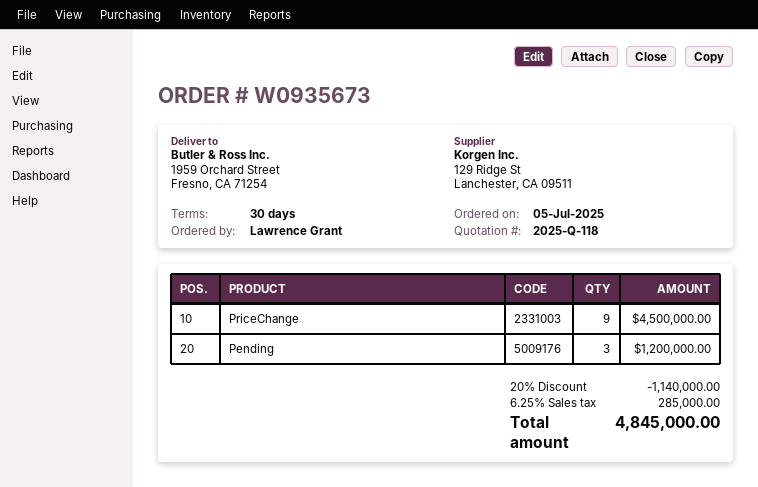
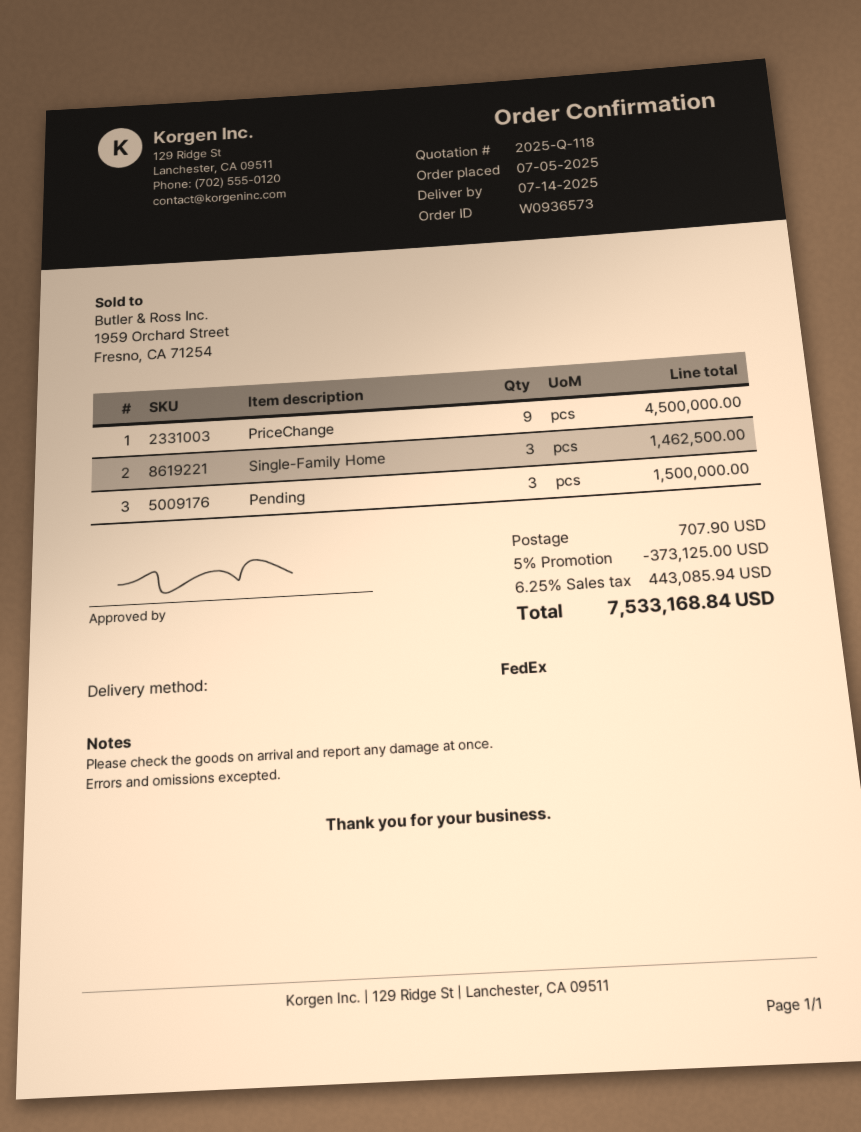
order number: W0935673 -> W0936573
Pending: 3 for 1200000.00 -> 3 for 1500000.00
Single-Family Home: none -> 3 for 1462500.00
discount: 20% = 1140000.00 -> 5% = 373125.00
shipping: none -> 707.90
tax: 6.25% = 285000.00 -> 6.25% = 443085.94
total: 4845000.00 -> 7533168.84

